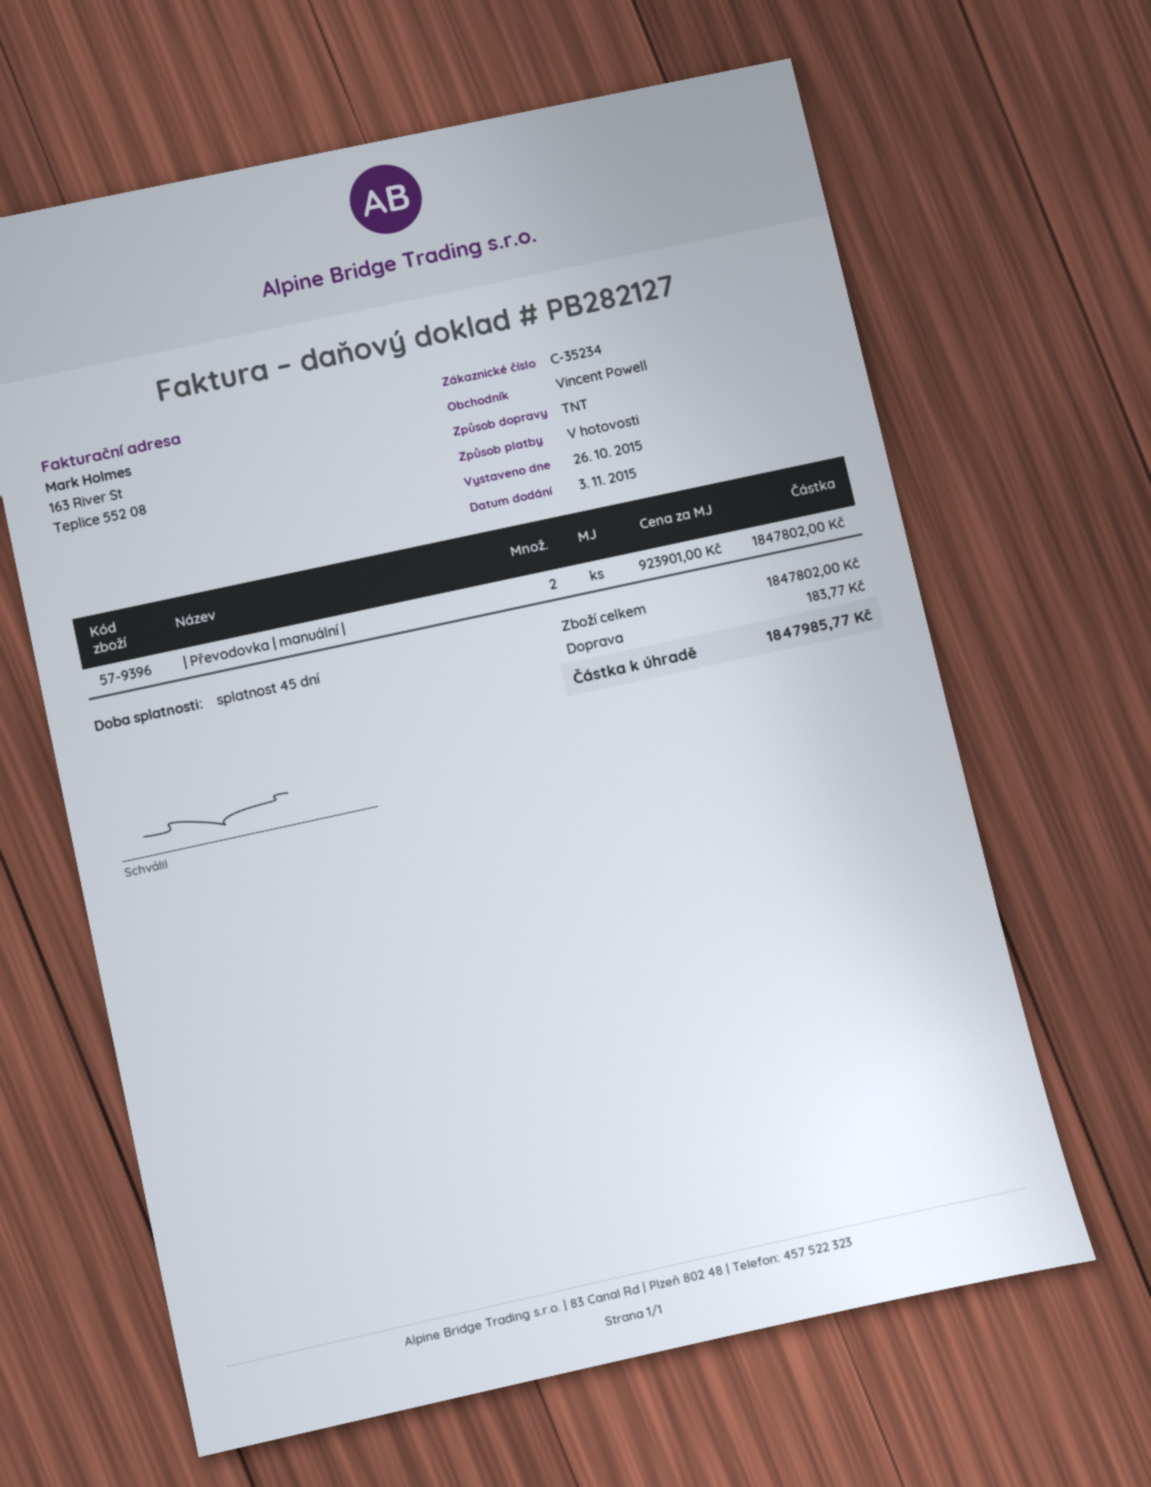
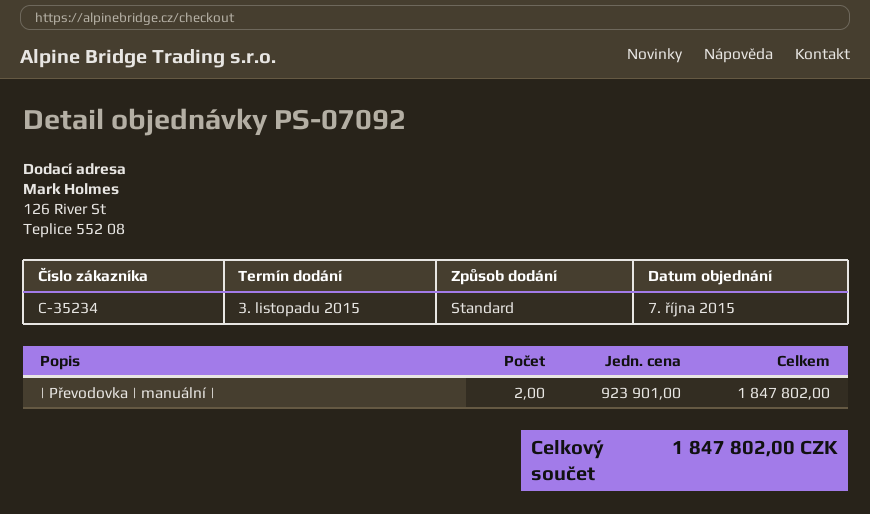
shipping method: TNT -> standard
shipping: 183.77 -> none
total: 1847985.77 -> 1847802.00

